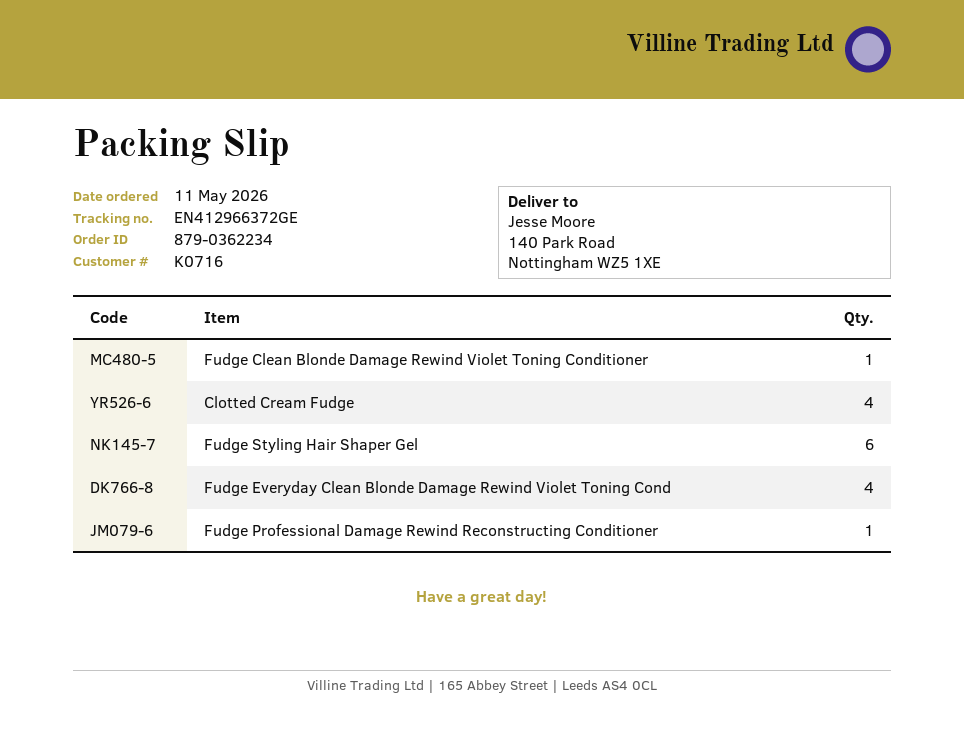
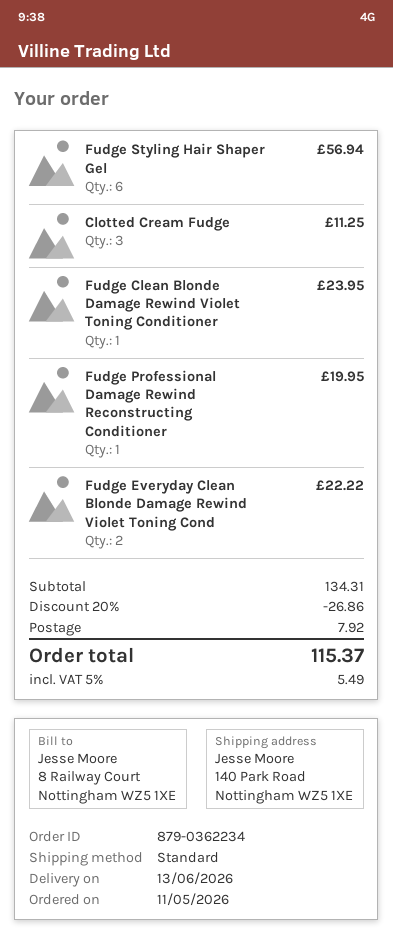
Clotted Cream Fudge: 4 -> 3
Fudge Everyday Clean Blonde Damage Rewind Violet Toning Cond: 4 -> 2

